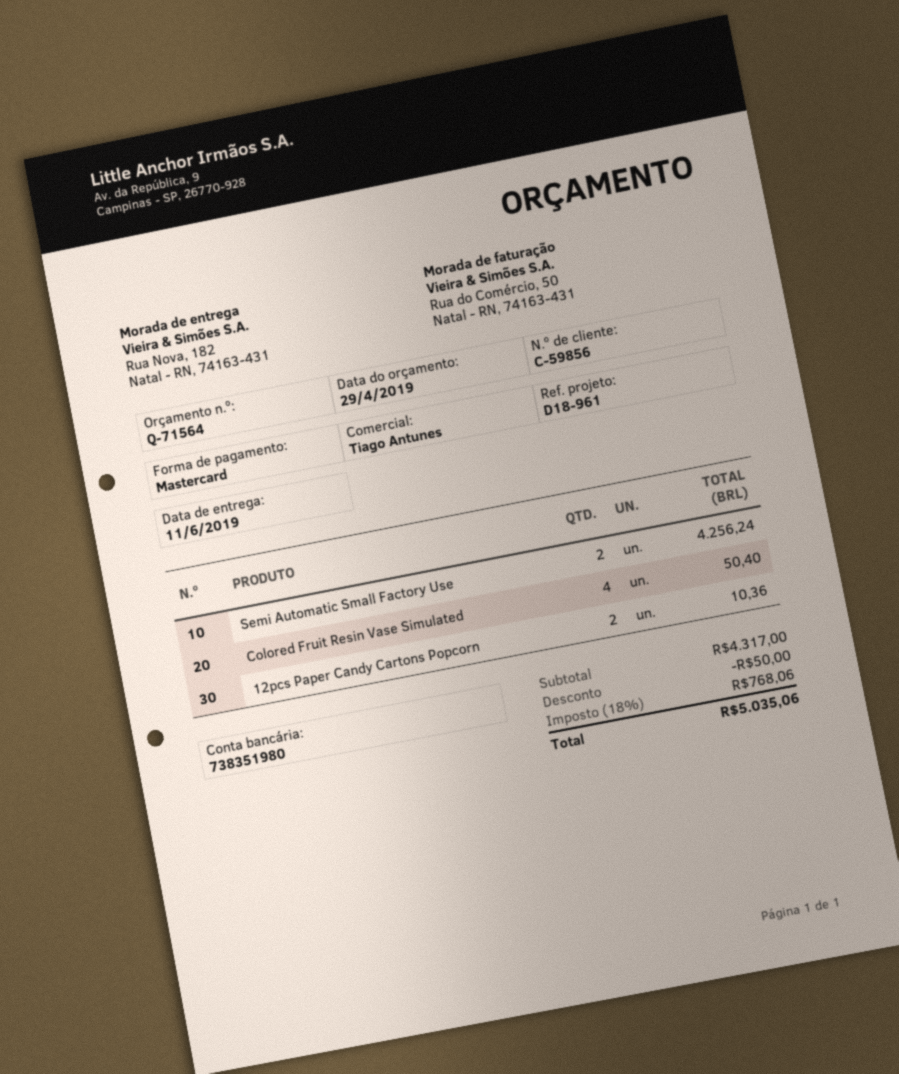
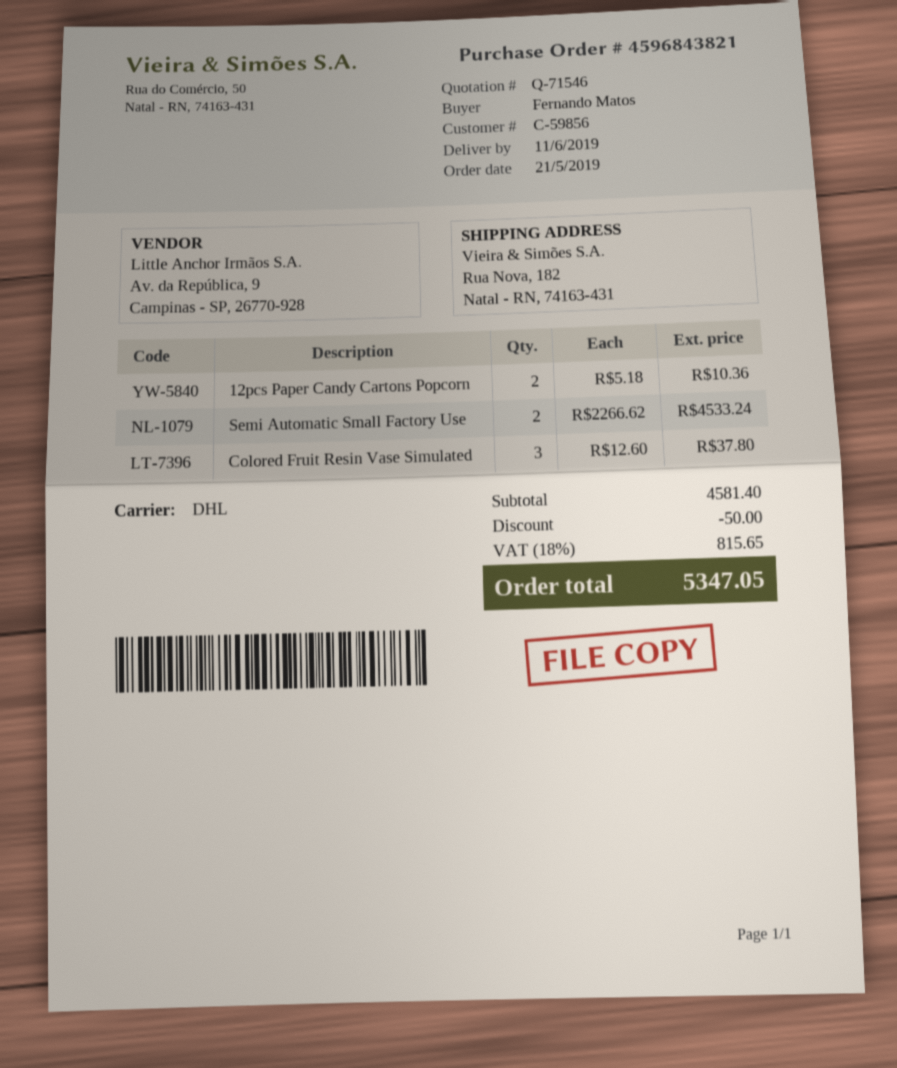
quote number: Q-71564 -> Q-71546
Semi Automatic Small Factory Use: 2 for 4256.24 -> 2 for 4533.24
Colored Fruit Resin Vase Simulated: 4 for 50.40 -> 3 for 37.80
subtotal: 4317.00 -> 4581.40
tax: 18% = 768.06 -> 18% = 815.65
total: 5035.06 -> 5347.05

